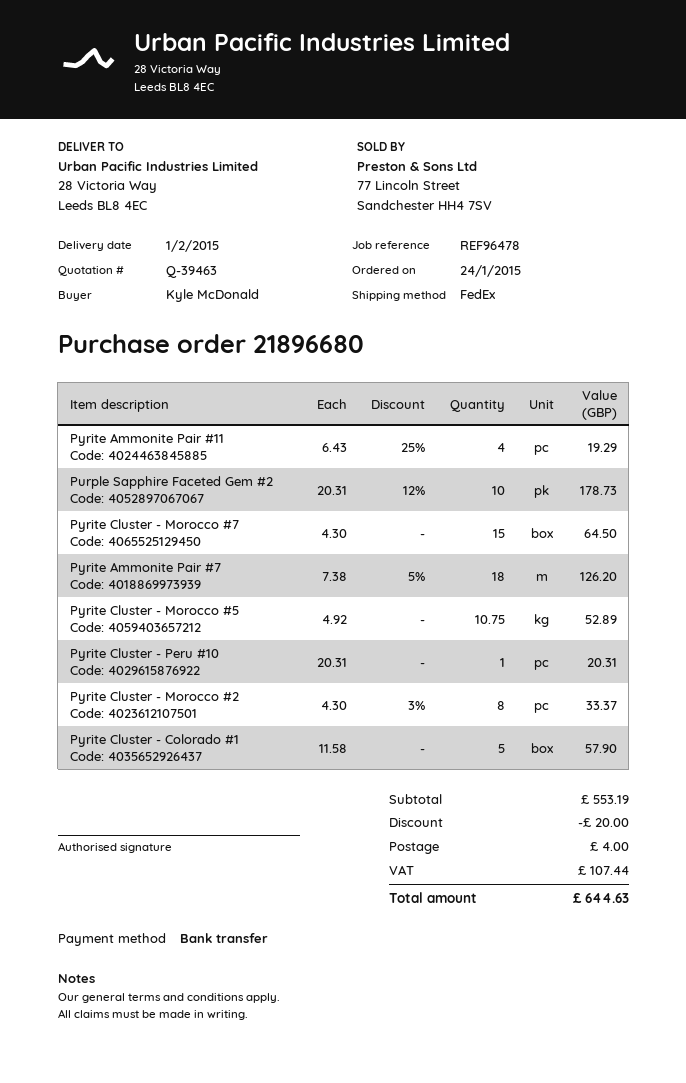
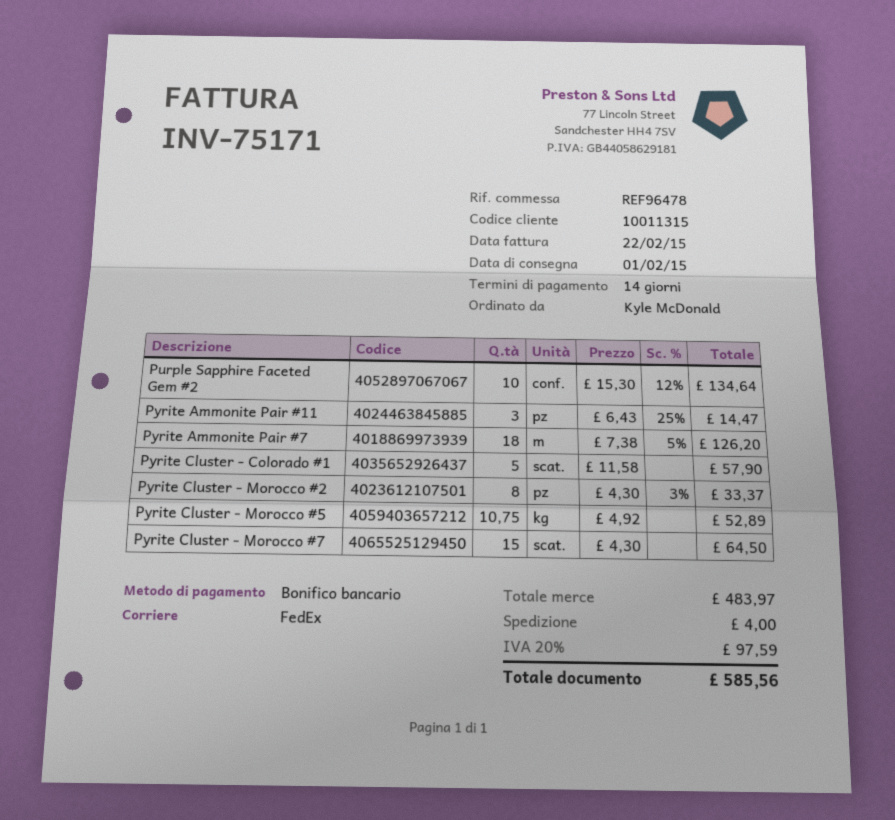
Pyrite Ammonite Pair #11: 4 x 6.43 - 25% = 19.29 -> 3 x 6.43 - 25% = 14.47
Purple Sapphire Faceted Gem #2: 10 x 20.31 - 12% = 178.73 -> 10 x 15.30 - 12% = 134.64
Pyrite Cluster - Peru #10: 1 x 20.31 = 20.31 -> none
subtotal: 553.19 -> 483.97
discount: 20.00 -> none
tax: 107.44 -> 97.59
total: 644.63 -> 585.56

